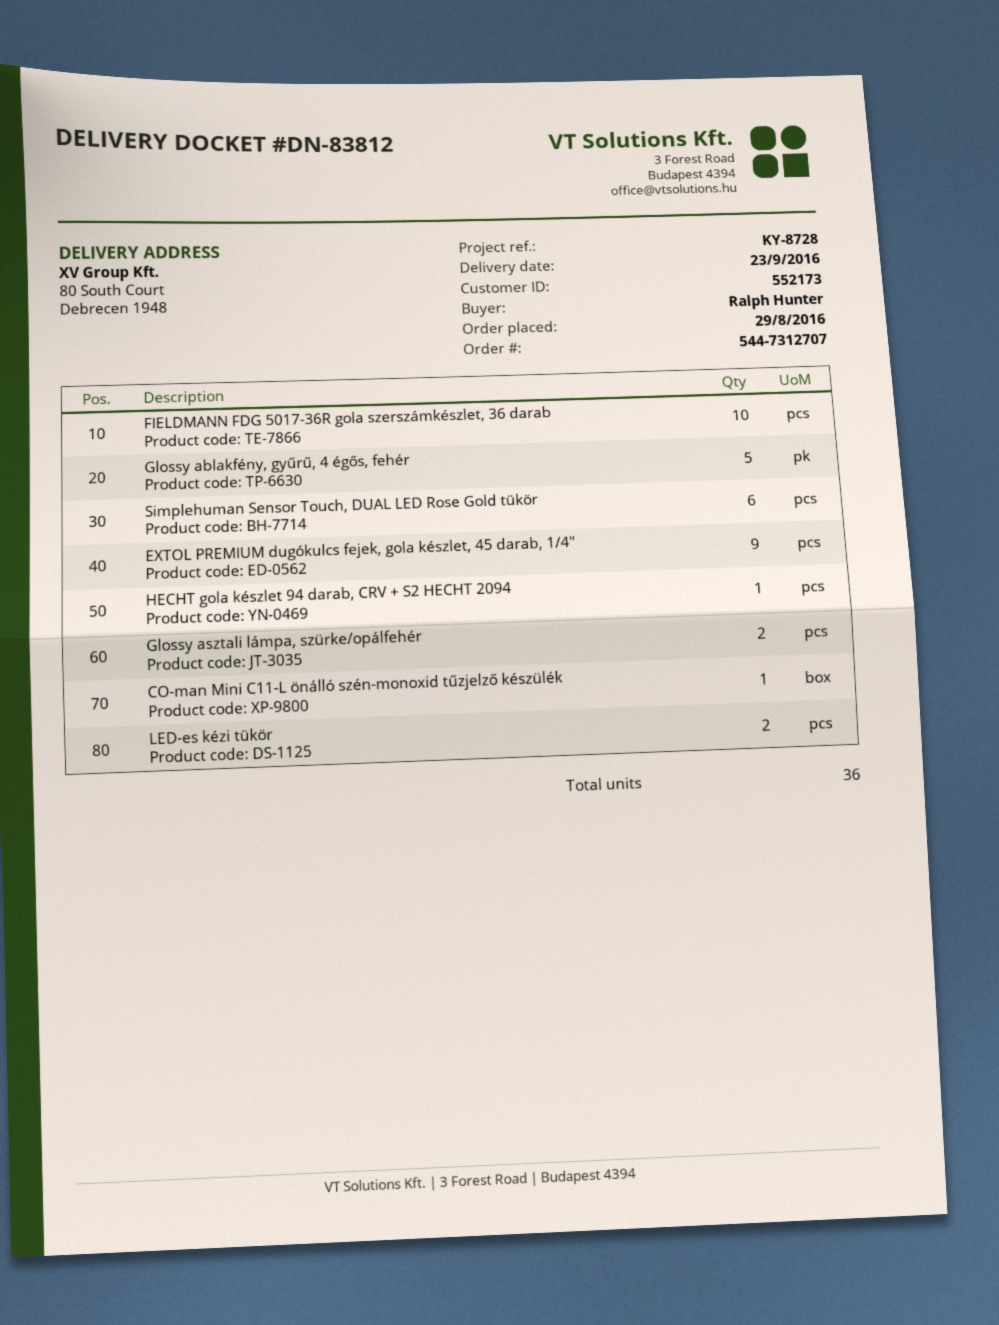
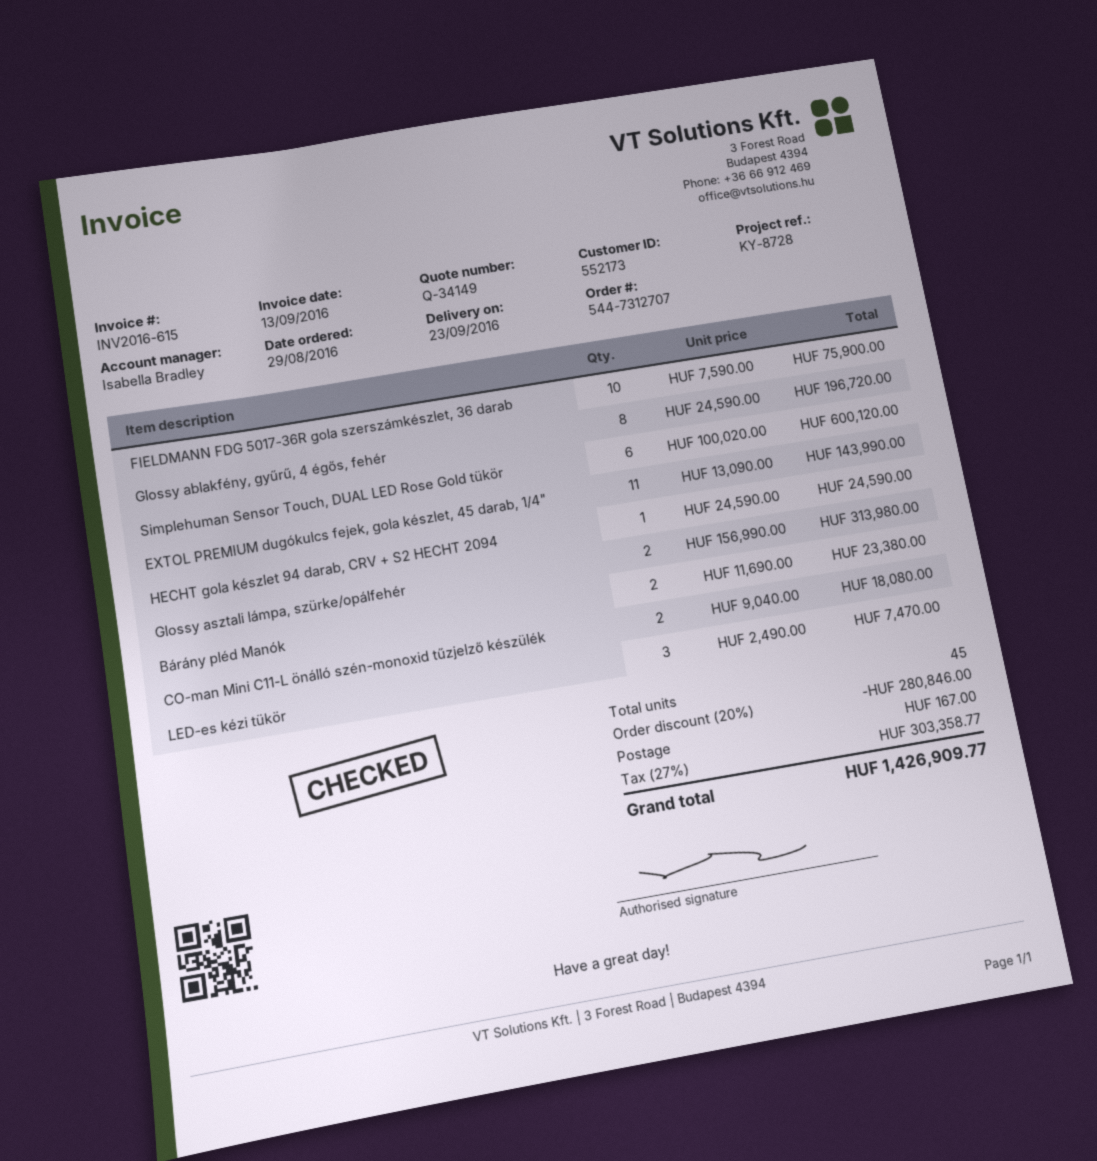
Glossy ablakfény, gyűrű, 4 égős, fehér: 5 -> 8
EXTOL PREMIUM dugókulcs fejek, gola készlet, 45 darab, 1/4": 9 -> 11
CO-man Mini C11-L önálló szén-monoxid tűzjelző készülék: 1 -> 2
LED-es kézi tükör: 2 -> 3
Bárány pléd Manók: none -> 2
total quantity: 36 -> 45

